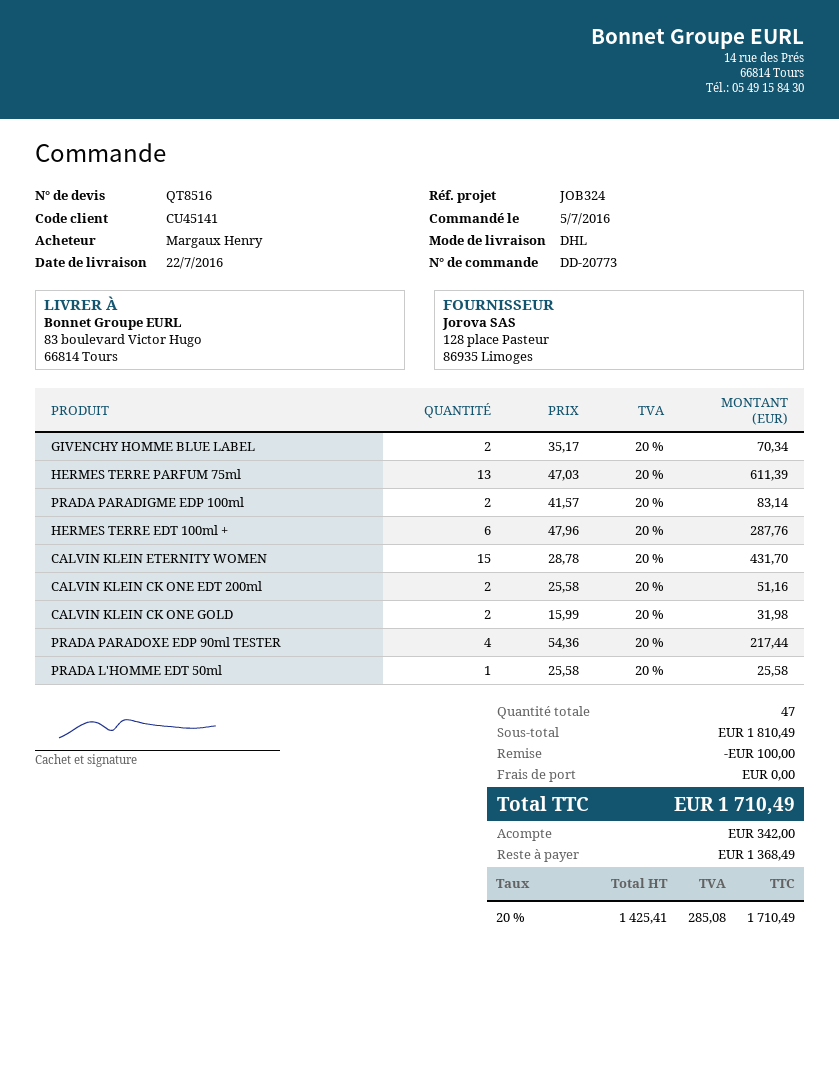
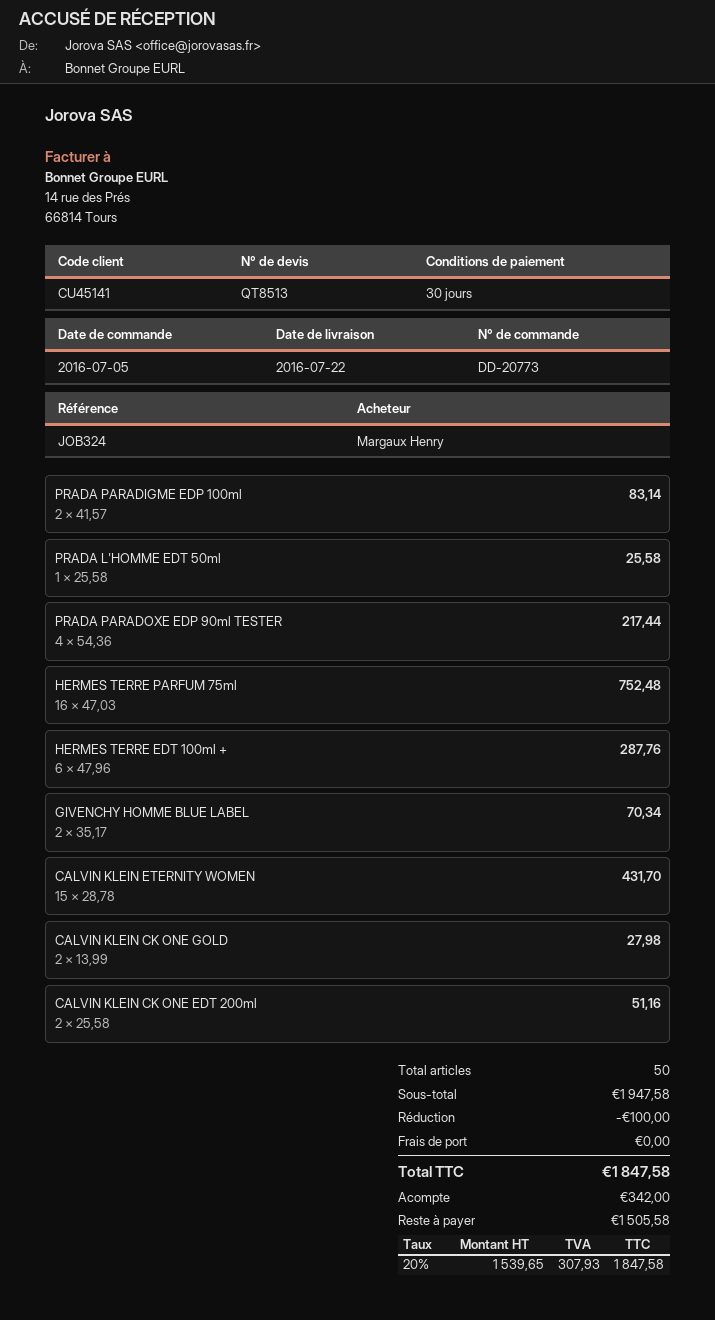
quote number: QT8516 -> QT8513
HERMES TERRE PARFUM 75ml: 13 x 47.03 = 611.39 -> 16 x 47.03 = 752.48
CALVIN KLEIN CK ONE GOLD: 2 x 15.99 = 31.98 -> 2 x 13.99 = 27.98
total quantity: 47 -> 50
subtotal: 1810.49 -> 1947.58
net: 1425.41 -> 1539.65
tax: 20% = 285.08 -> 20% = 307.93
total: 1710.49 -> 1847.58
balance: 1368.49 -> 1505.58

